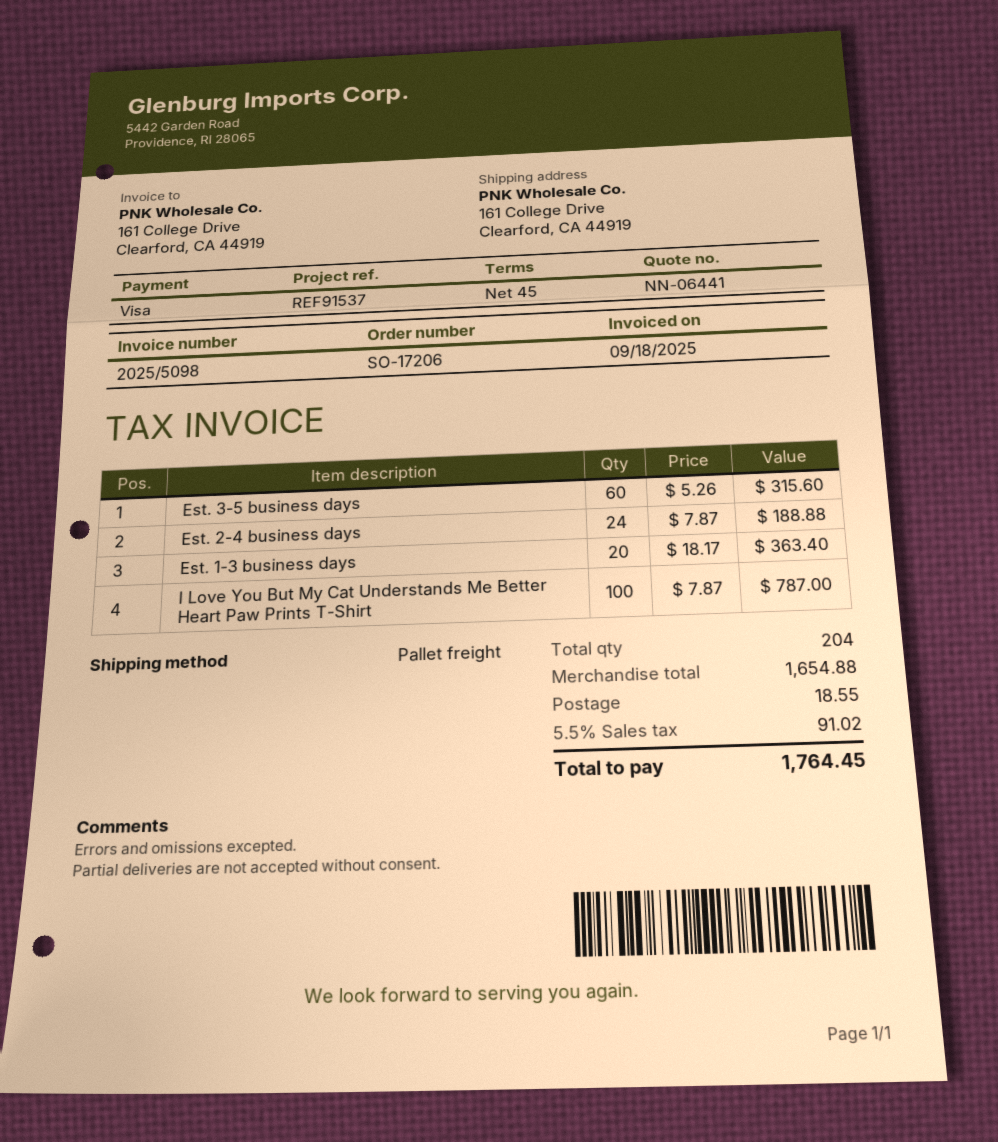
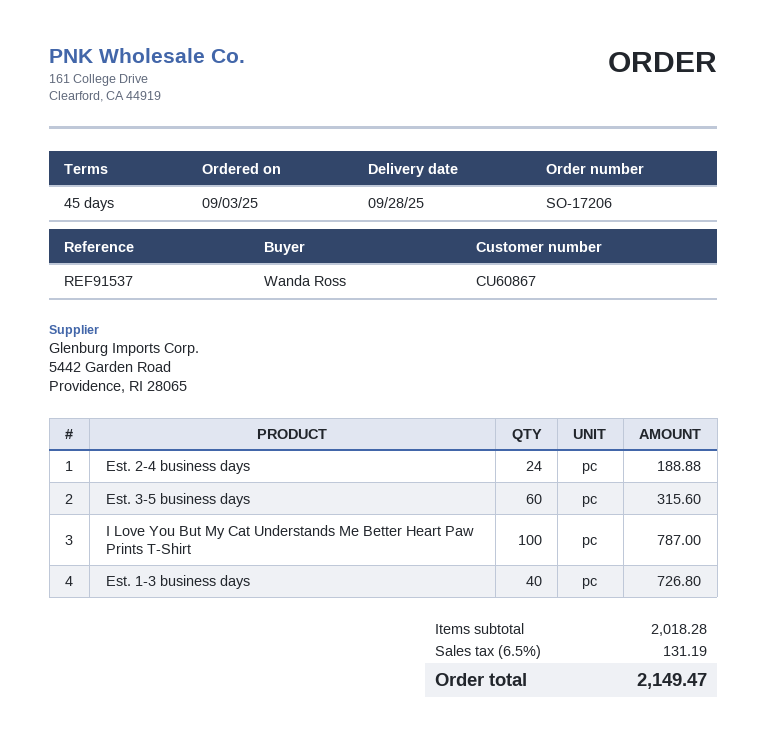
Est. 1-3 business days: 20 for 363.40 -> 40 for 726.80
subtotal: 1654.88 -> 2018.28
shipping: 18.55 -> none
tax: 5.5% = 91.02 -> 6.5% = 131.19
total: 1764.45 -> 2149.47

